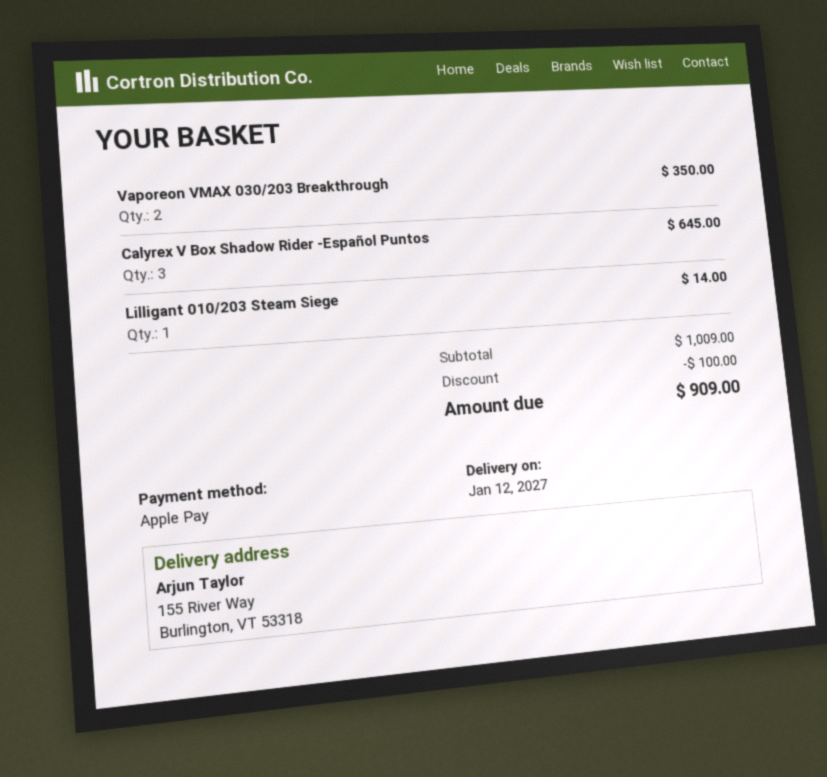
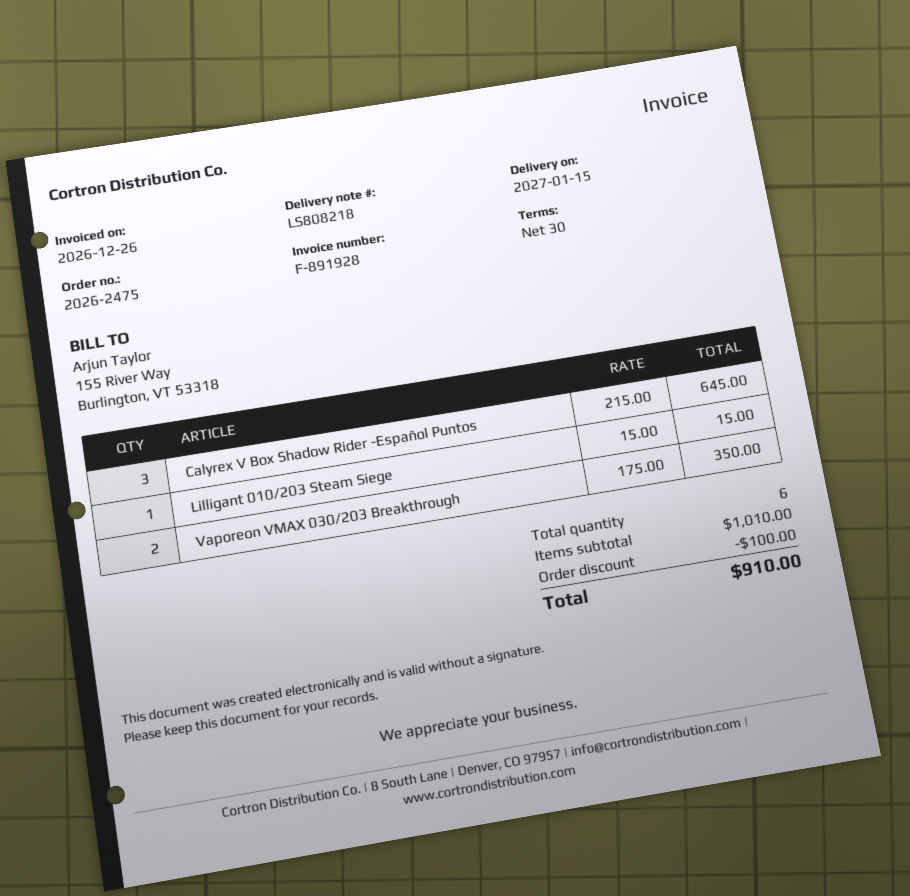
delivery date: 2027-01-12 -> 2027-01-15
Lilligant 010/203 Steam Siege: 1 for 14.00 -> 1 for 15.00
subtotal: 1009.00 -> 1010.00
total: 909.00 -> 910.00

